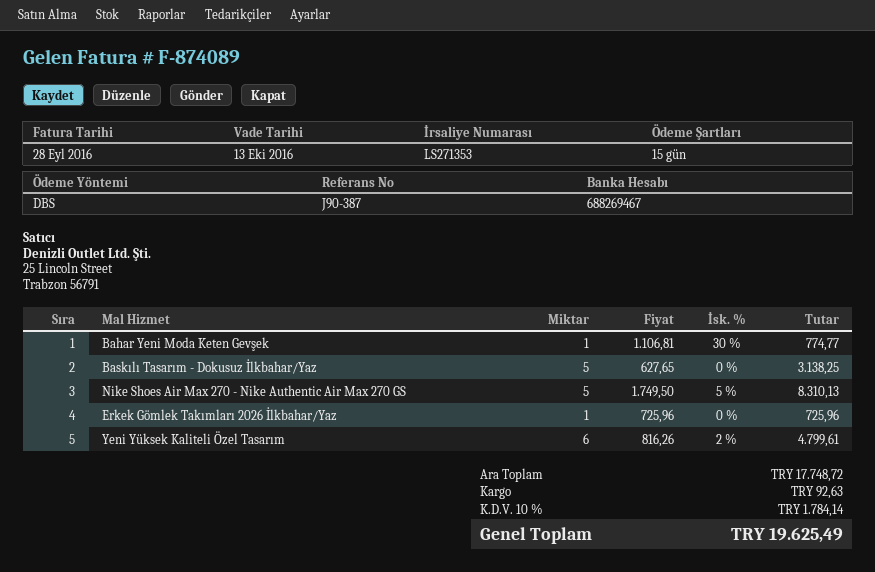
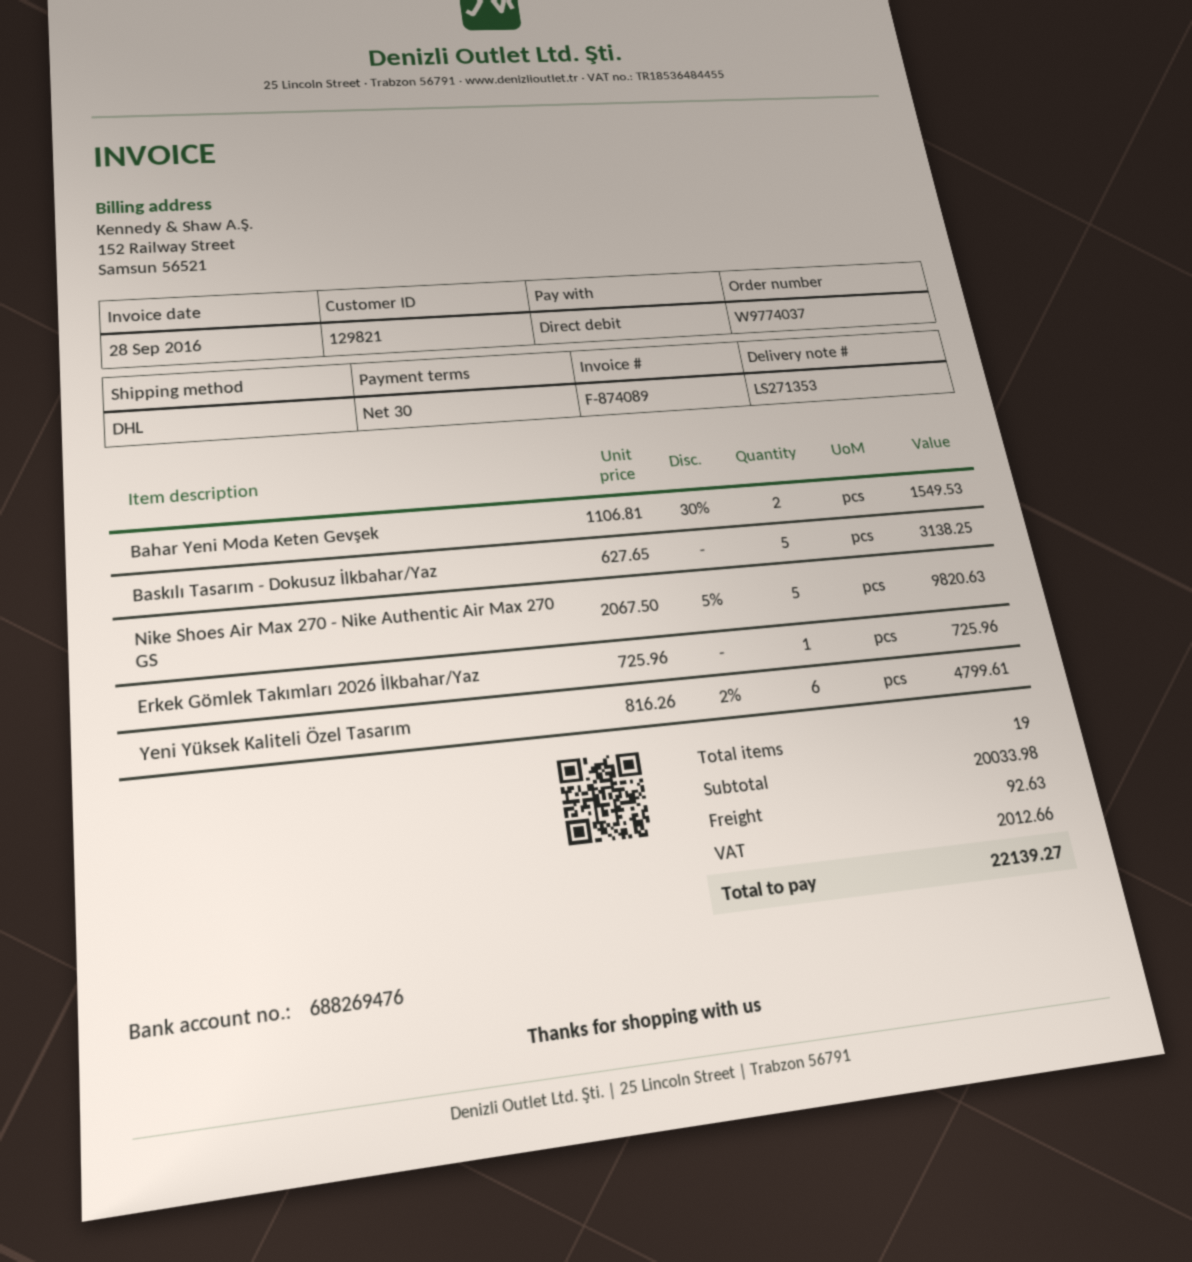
payment terms: 15 days -> 30 days
bank account: 688269467 -> 688269476
Bahar Yeni Moda Keten Gevşek: 1 x 1106.81 - 30% = 774.77 -> 2 x 1106.81 - 30% = 1549.53
Nike Shoes Air Max 270 - Nike Authentic Air Max 270 GS: 5 x 1749.50 - 5% = 8310.13 -> 5 x 2067.50 - 5% = 9820.63
subtotal: 17748.72 -> 20033.98
tax: 1784.14 -> 2012.66
total: 19625.49 -> 22139.27

